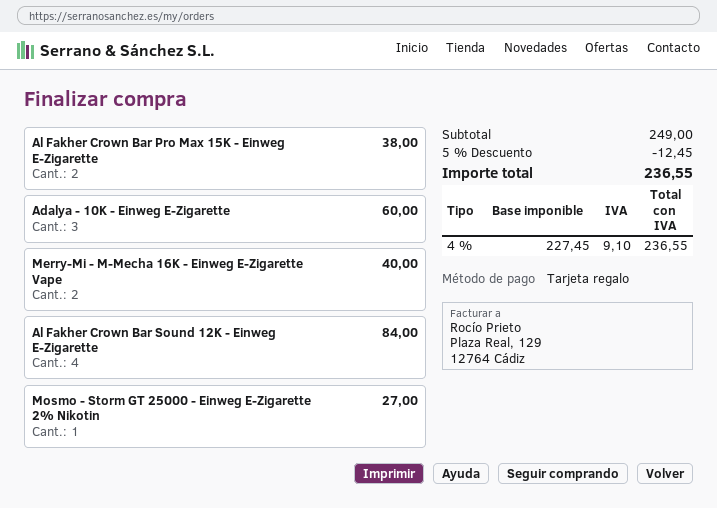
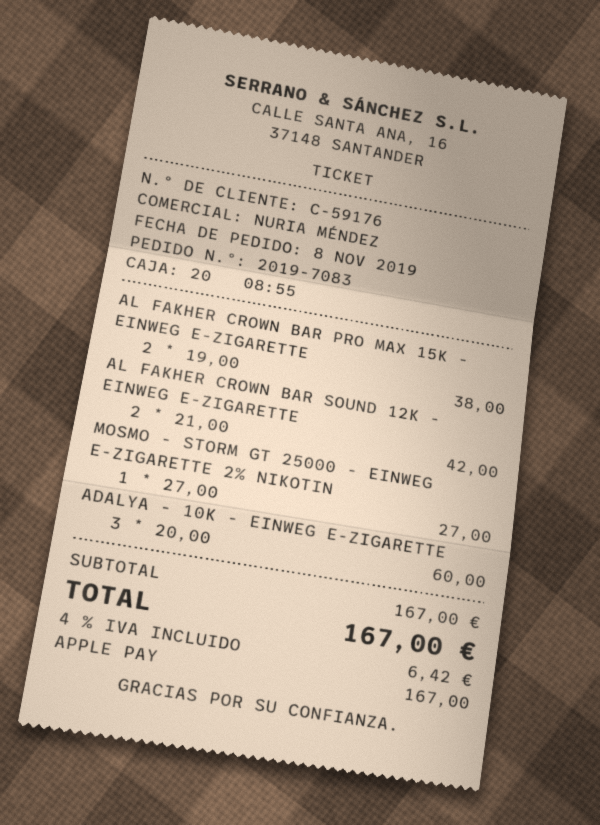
payment method: gift card -> Apple Pay
Merry-Mi - M-Mecha 16K - Einweg E-Zigarette Vape: 2 for 40.00 -> none
Al Fakher Crown Bar Sound 12K - Einweg E-Zigarette: 4 for 84.00 -> 2 for 42.00
subtotal: 249.00 -> 167.00
discount: 5% = 12.45 -> none
tax: 4% = 9.10 -> 4% = 6.42
total: 236.55 -> 167.00

